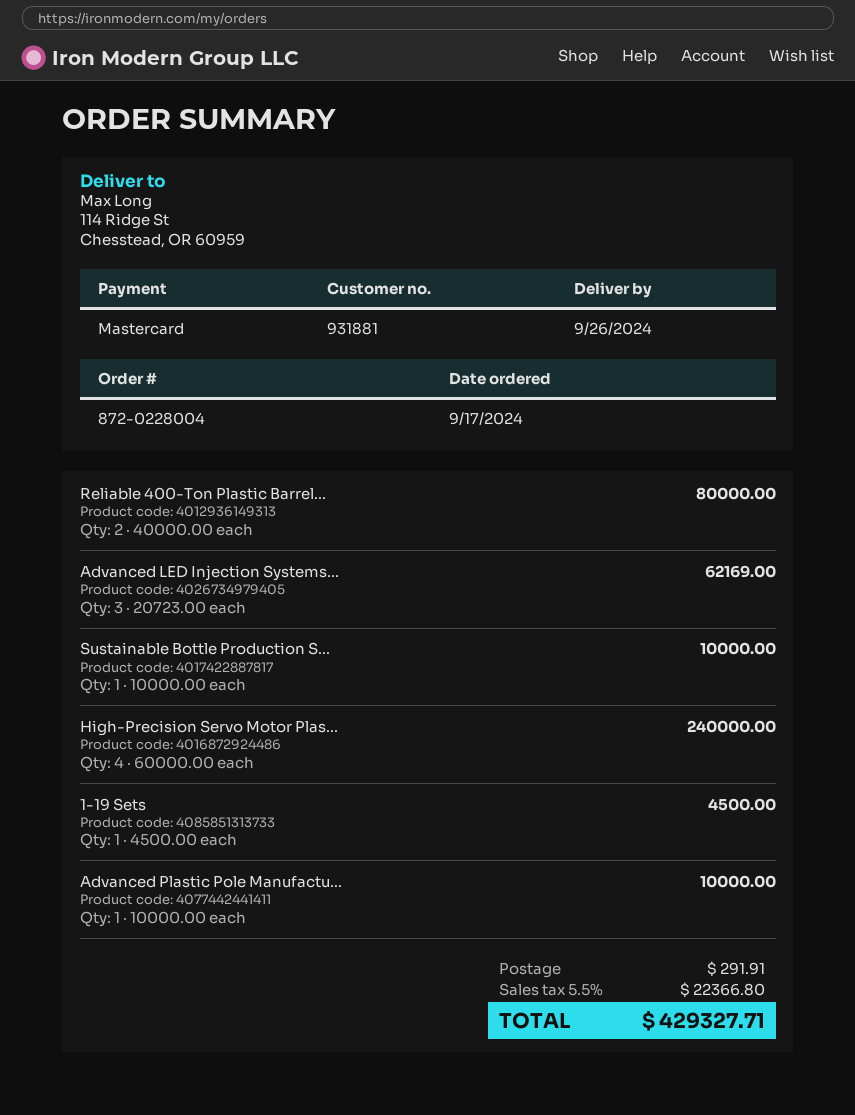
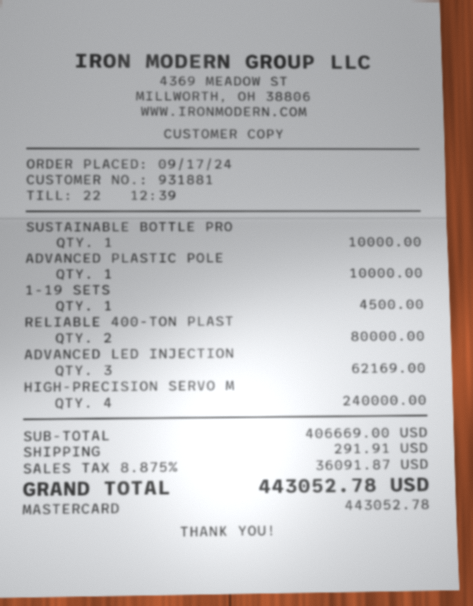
tax: 5.5% = 22366.80 -> 8.875% = 36091.87
total: 429327.71 -> 443052.78

